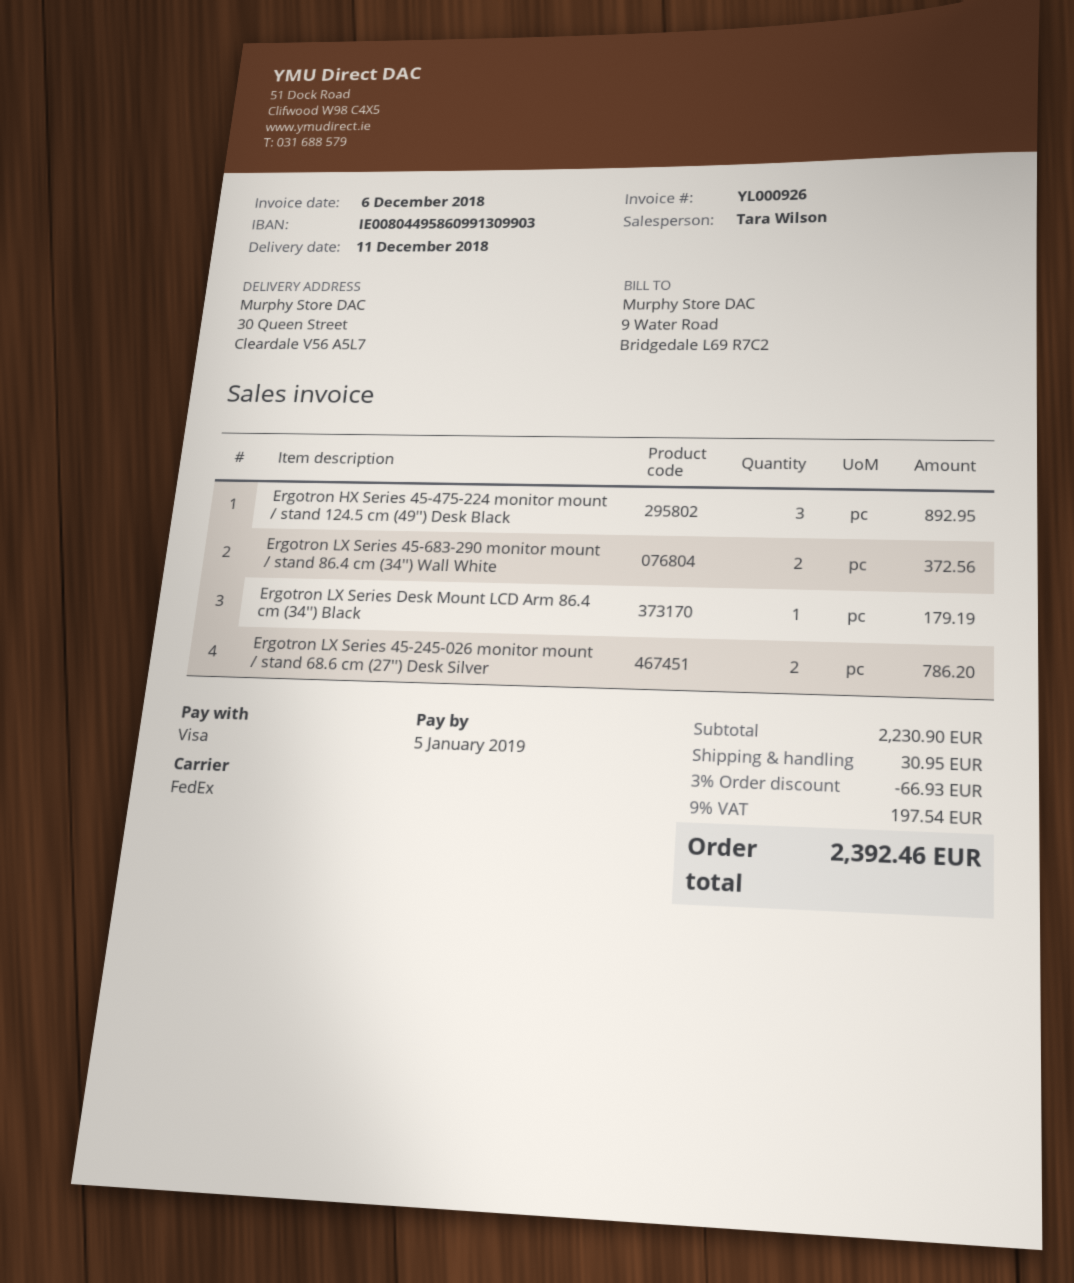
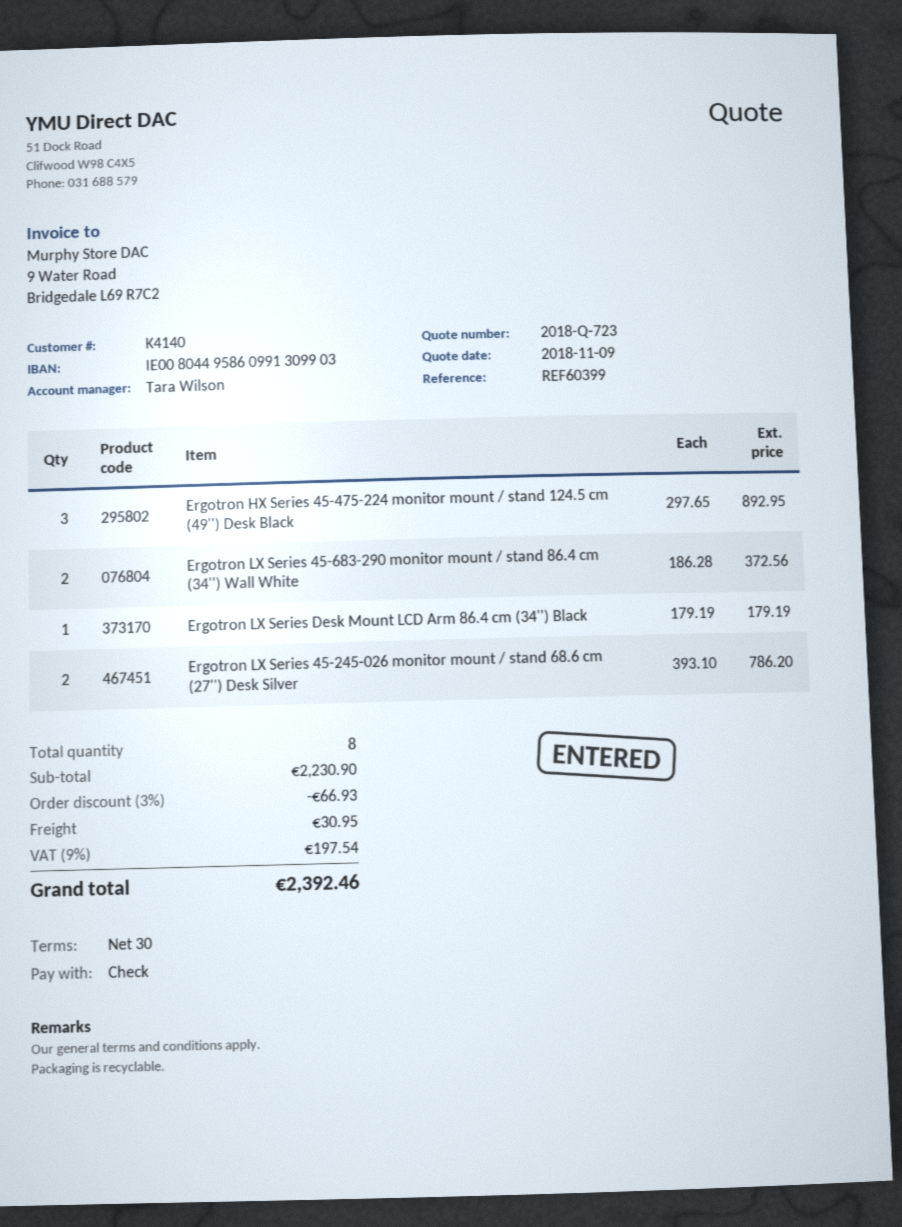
payment method: Visa -> cheque

